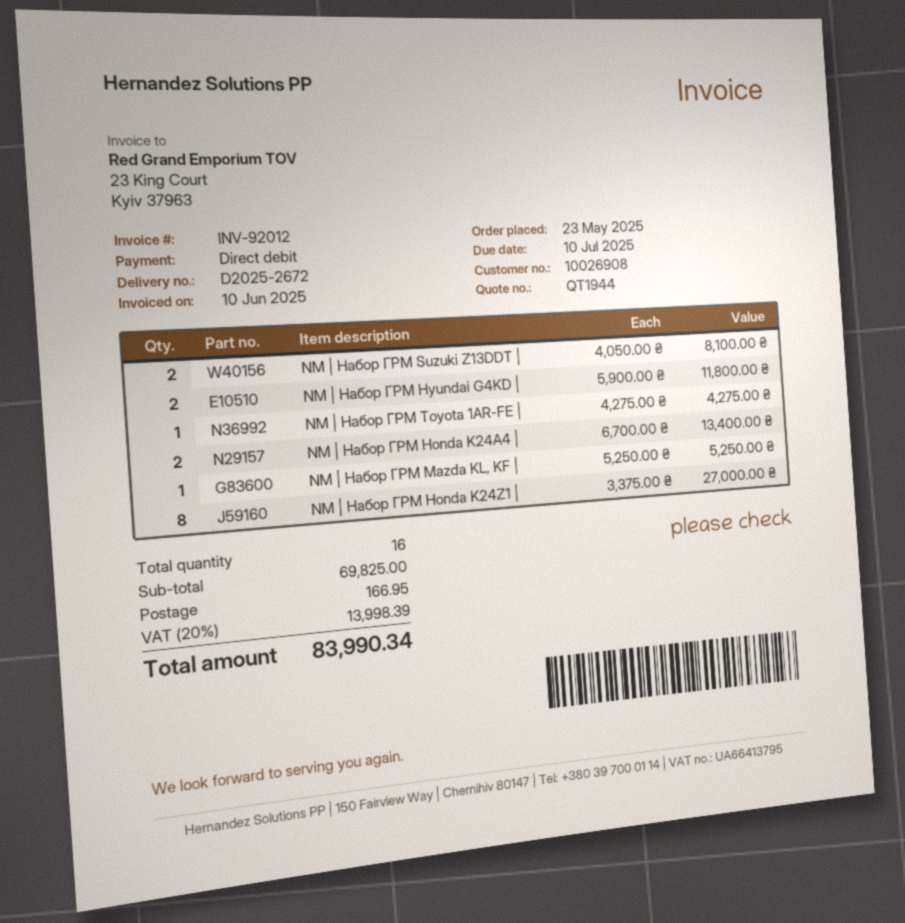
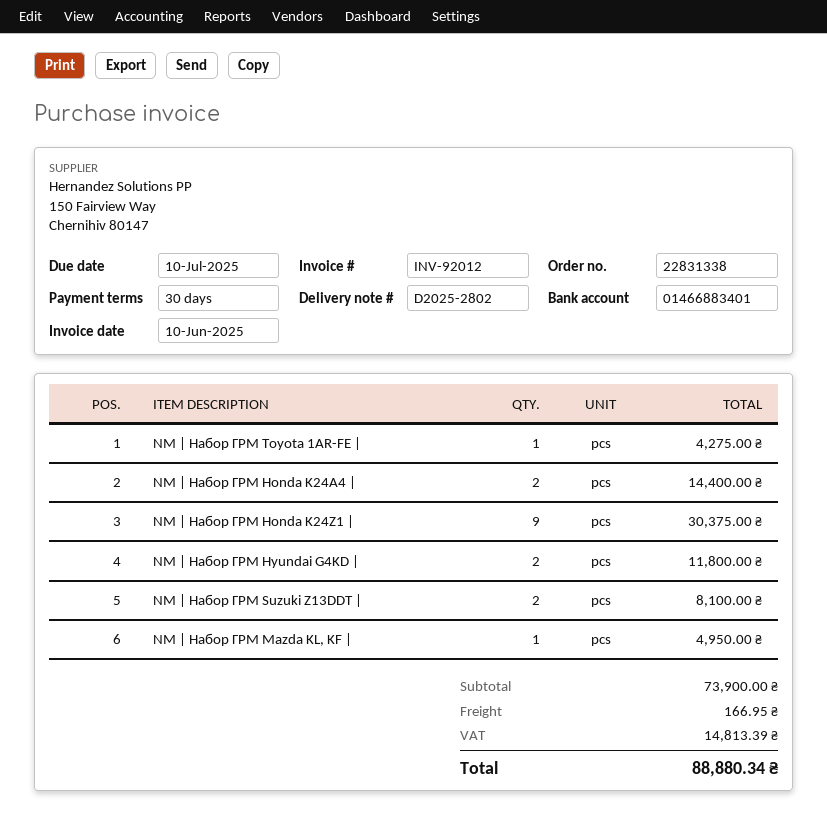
delivery note number: D2025-2672 -> D2025-2802
NM | Набор ГРМ Honda K24A4 |: 2 for 13400.00 -> 2 for 14400.00
NM | Набор ГРМ Mazda KL, KF |: 1 for 5250.00 -> 1 for 4950.00
NM | Набор ГРМ Honda K24Z1 |: 8 for 27000.00 -> 9 for 30375.00
subtotal: 69825.00 -> 73900.00
tax: 13998.39 -> 14813.39
total: 83990.34 -> 88880.34

